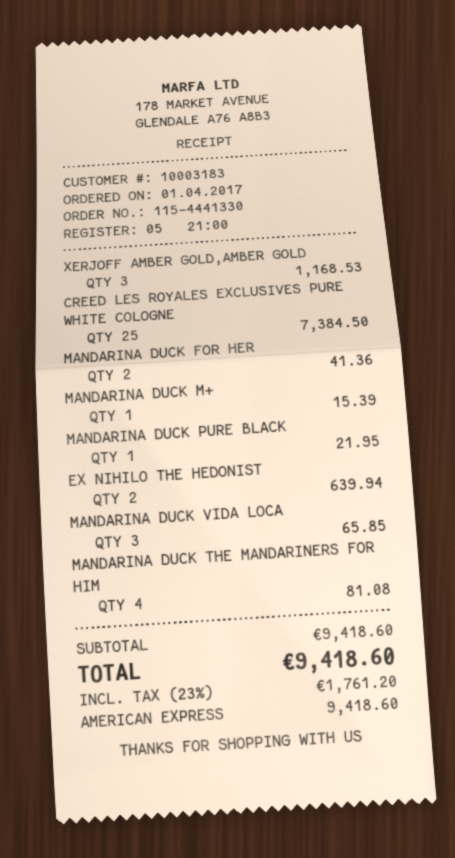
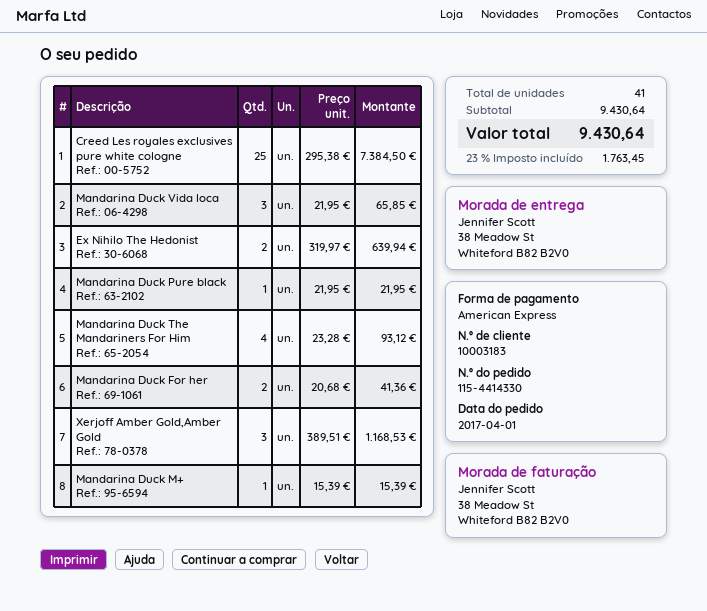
order number: 115-4441330 -> 115-4414330
MANDARINA DUCK THE MANDARINERS FOR HIM: 4 for 81.08 -> 4 for 93.12
subtotal: 9418.60 -> 9430.64
tax: 23% = 1761.20 -> 23% = 1763.45
total: 9418.60 -> 9430.64

